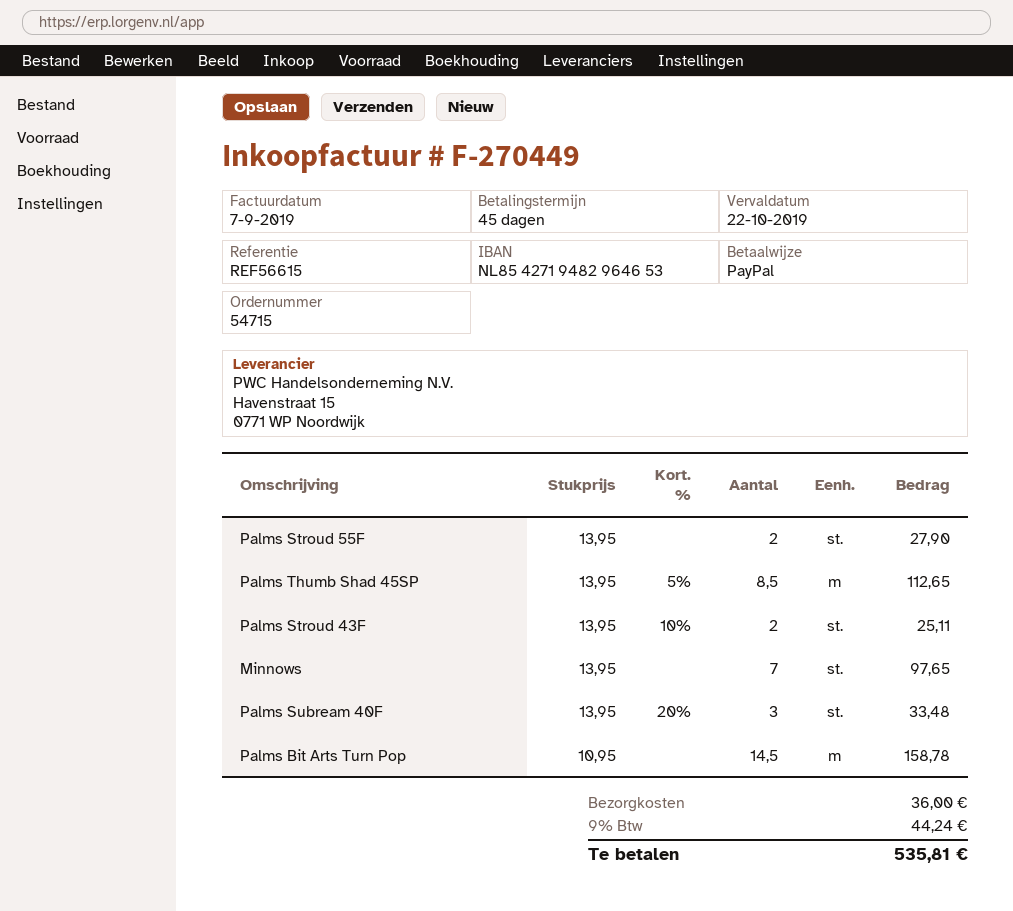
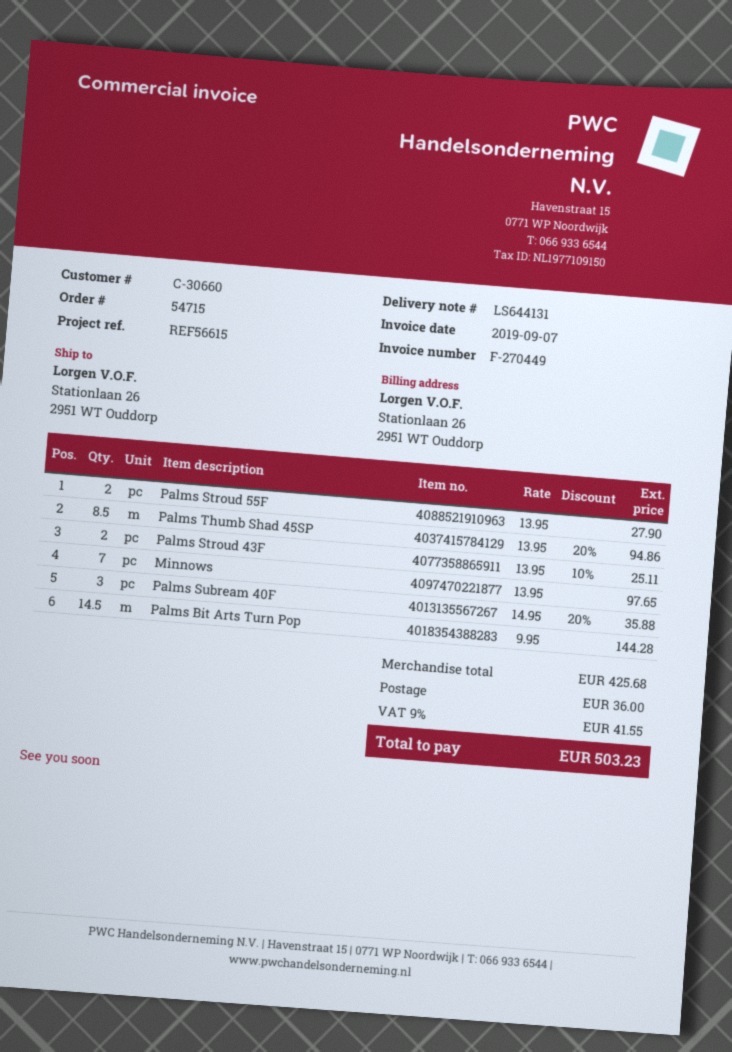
Palms Thumb Shad 45SP: 8.5 x 13.95 - 5% = 112.65 -> 8.5 x 13.95 - 20% = 94.86
Palms Subream 40F: 3 x 13.95 - 20% = 33.48 -> 3 x 14.95 - 20% = 35.88
Palms Bit Arts Turn Pop: 14.5 x 10.95 = 158.78 -> 14.5 x 9.95 = 144.28
tax: 9% = 44.24 -> 9% = 41.55
total: 535.81 -> 503.23

